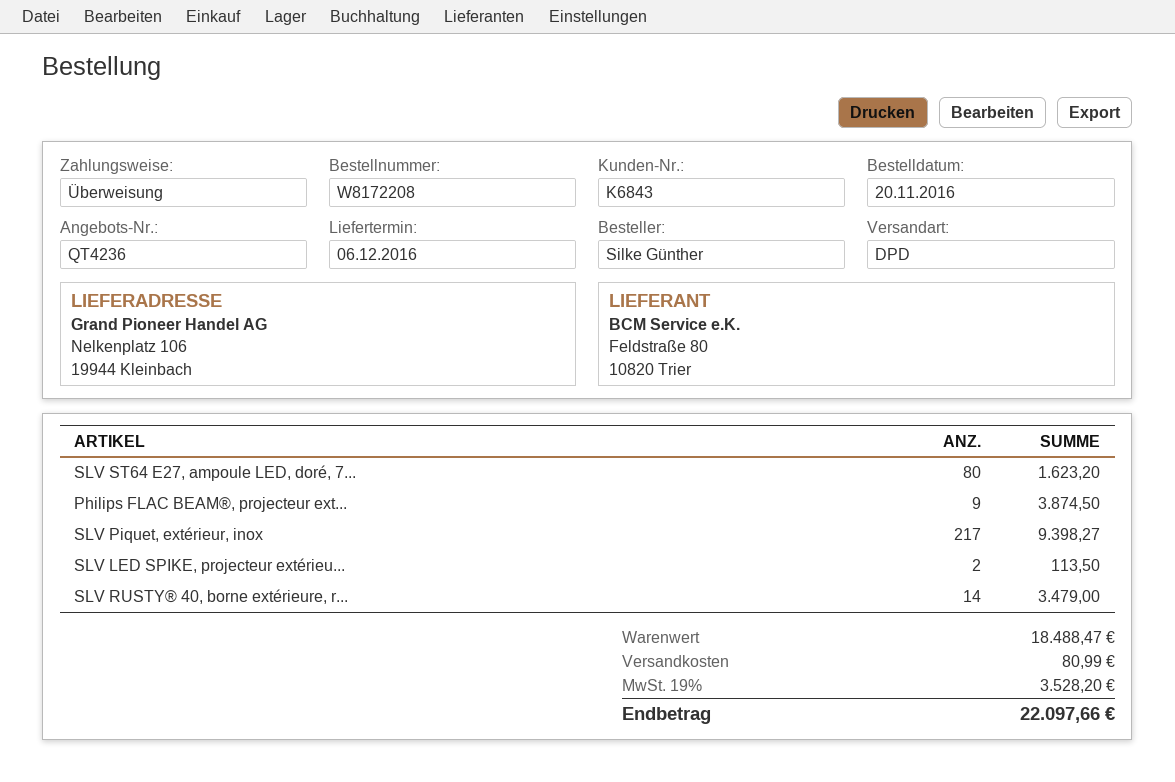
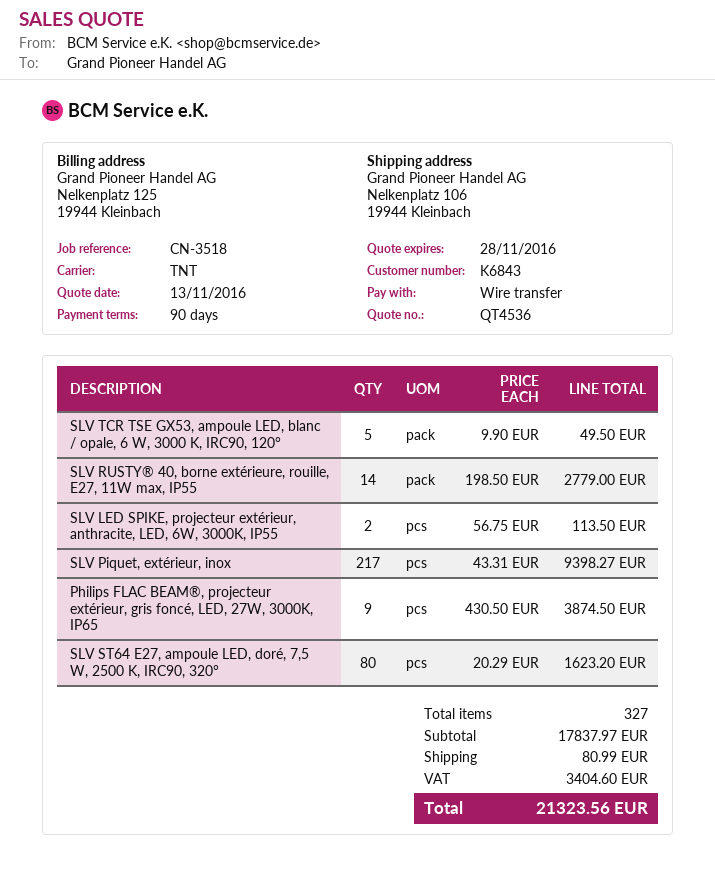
quote number: QT4236 -> QT4536
shipping method: DPD -> TNT
SLV RUSTY® 40, borne extérieure, r...: 14 for 3479.00 -> 14 for 2779.00
SLV TCR TSE GX53, ampoule LED, blanc / opale, 6 W, 3000 K, IRC90, 120°: none -> 5 for 49.50
subtotal: 18488.47 -> 17837.97
tax: 3528.20 -> 3404.60
total: 22097.66 -> 21323.56

